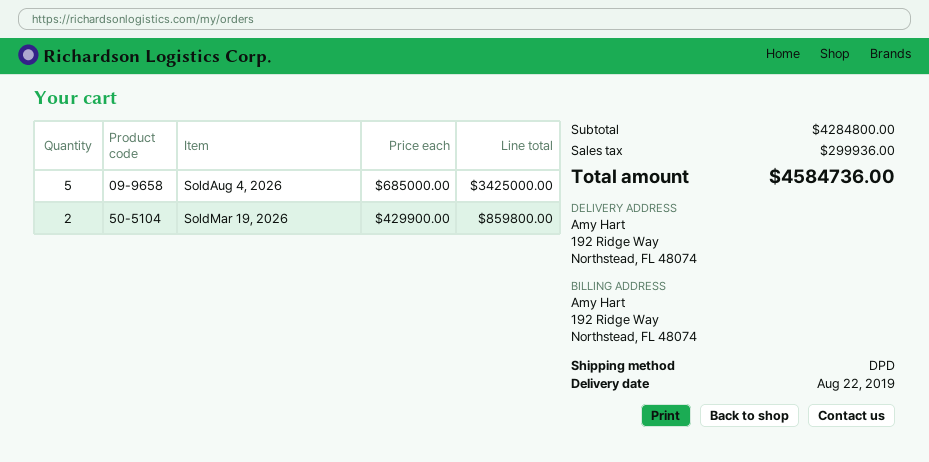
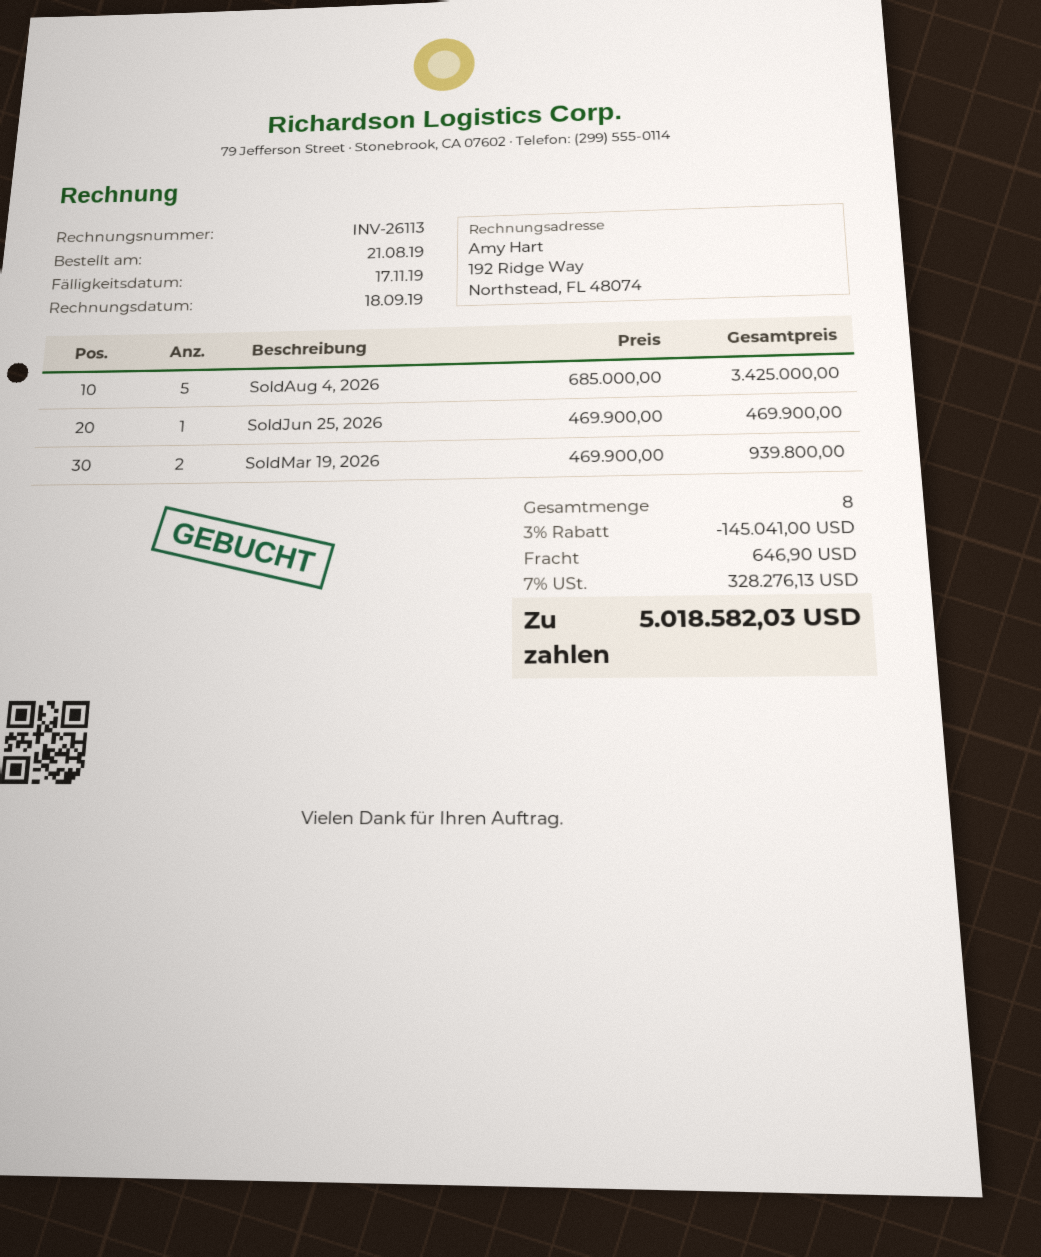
SoldMar 19, 2026: 2 x 429900.00 = 859800.00 -> 2 x 469900.00 = 939800.00
SoldJun 25, 2026: none -> 1 x 469900.00 = 469900.00
discount: none -> 3% = 145041.00
shipping: none -> 646.90
tax: 299936.00 -> 328276.13
total: 4584736.00 -> 5018582.03

